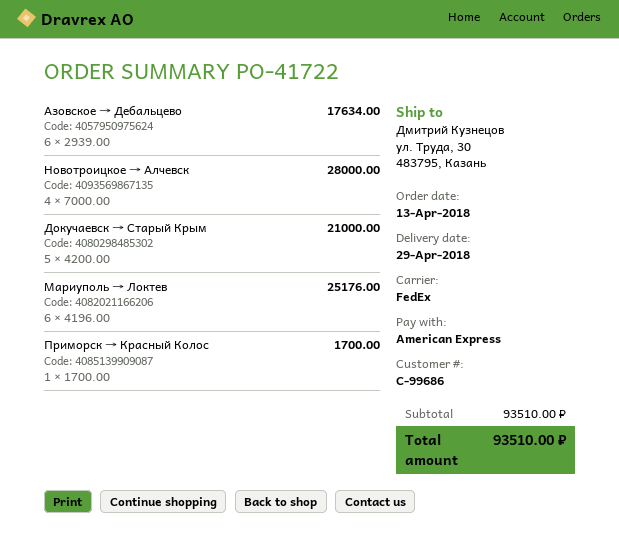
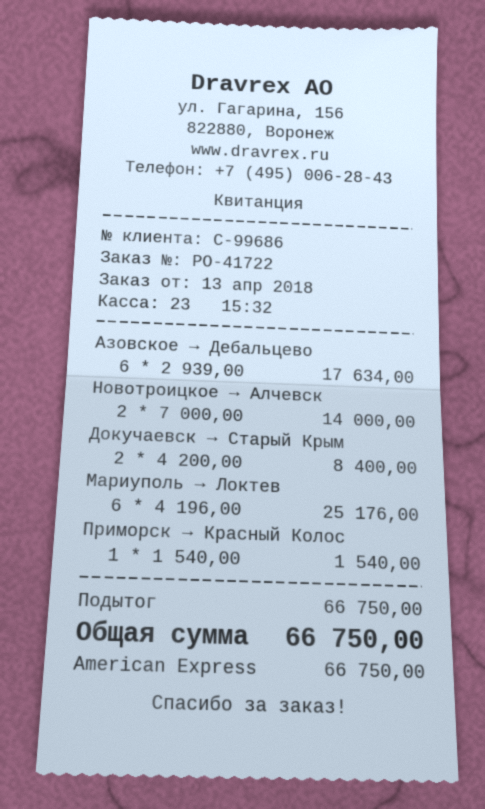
Новотроицкое → Алчевск: 4 x 7000.00 = 28000.00 -> 2 x 7000.00 = 14000.00
Докучаевск → Старый Крым: 5 x 4200.00 = 21000.00 -> 2 x 4200.00 = 8400.00
Приморск → Красный Колос: 1 x 1700.00 = 1700.00 -> 1 x 1540.00 = 1540.00
subtotal: 93510.00 -> 66750.00
total: 93510.00 -> 66750.00

